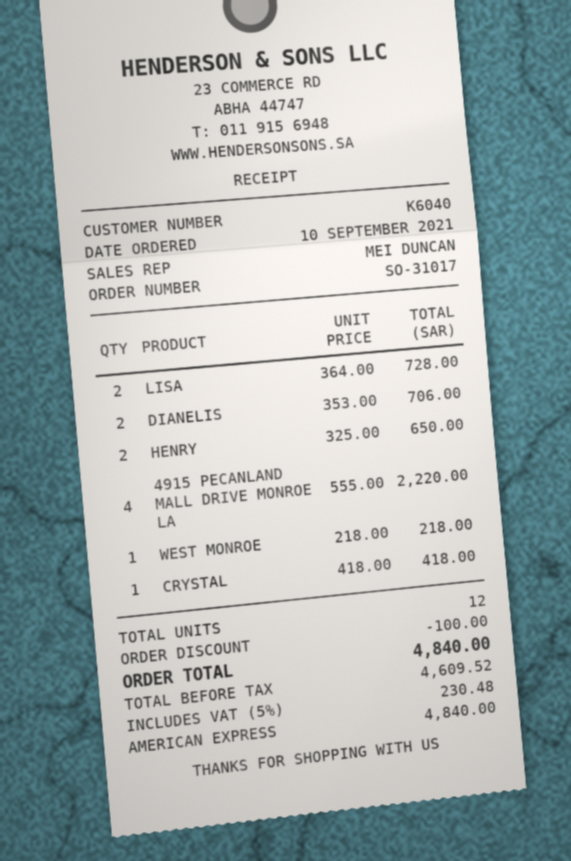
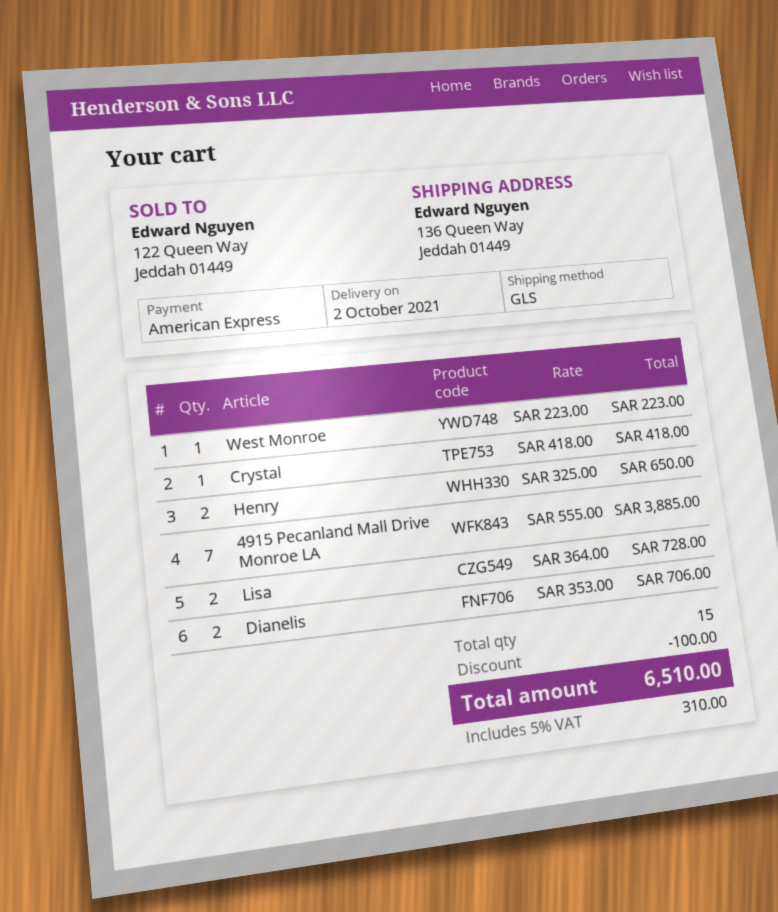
4915 PECANLAND MALL DRIVE MONROE LA: 4 x 555.00 = 2220.00 -> 7 x 555.00 = 3885.00
WEST MONROE: 1 x 218.00 = 218.00 -> 1 x 223.00 = 223.00
total quantity: 12 -> 15
tax: 5% = 230.48 -> 5% = 310.00
total: 4840.00 -> 6510.00

